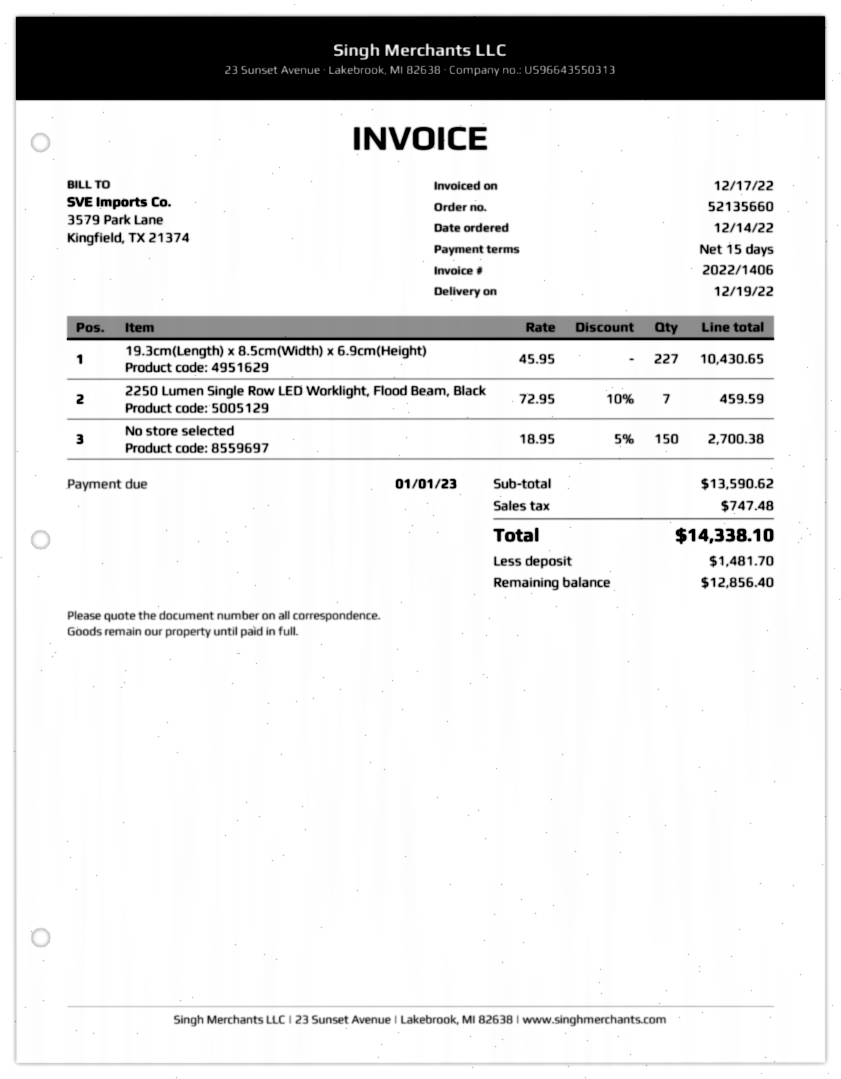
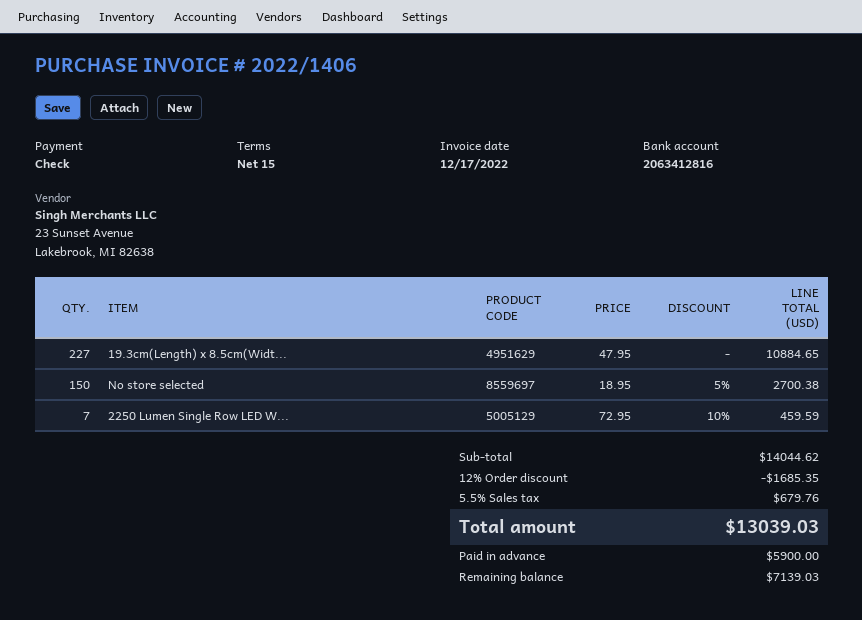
19.3cm(Length) x 8.5cm(Width) x 6.9cm(Height): 227 x 45.95 = 10430.65 -> 227 x 47.95 = 10884.65
subtotal: 13590.62 -> 14044.62
discount: none -> 12% = 1685.35
tax: 747.48 -> 679.76
total: 14338.10 -> 13039.03
deposit: 1481.70 -> 5900.00
balance: 12856.40 -> 7139.03

